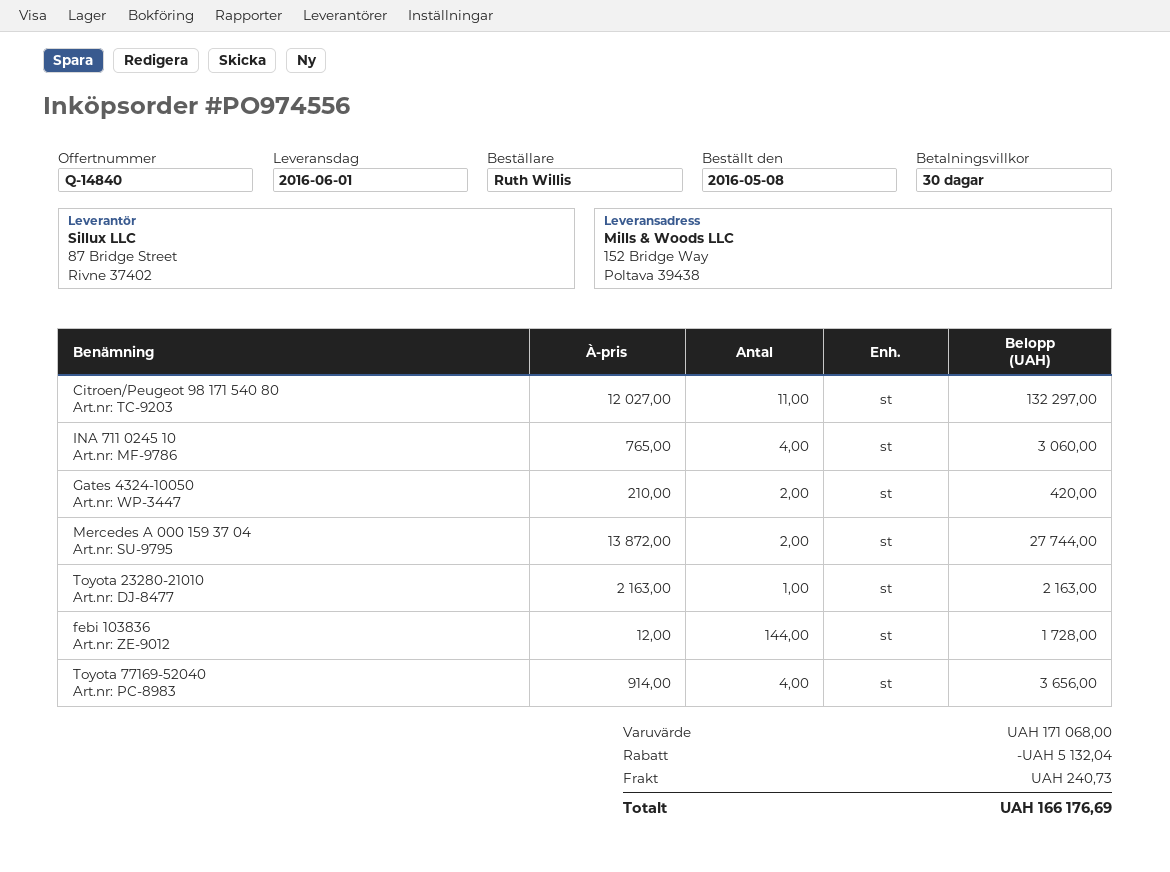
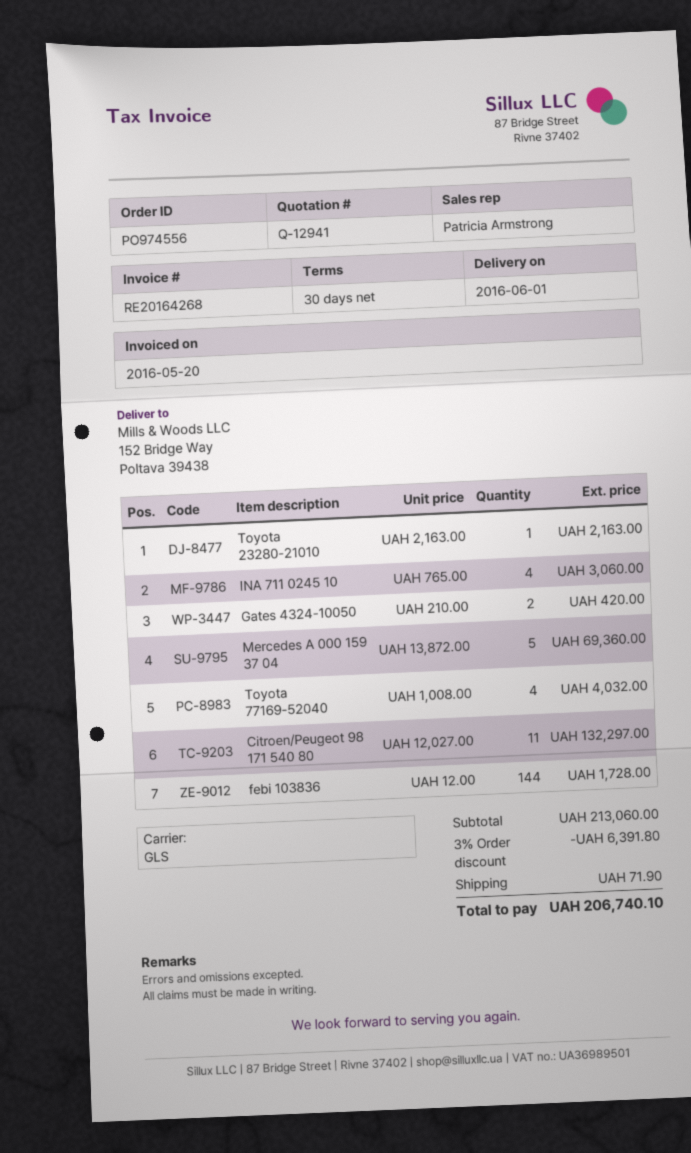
quote number: Q-14840 -> Q-12941
Mercedes A 000 159 37 04: 2 x 13872.00 = 27744.00 -> 5 x 13872.00 = 69360.00
Toyota 77169-52040: 4 x 914.00 = 3656.00 -> 4 x 1008.00 = 4032.00
subtotal: 171068.00 -> 213060.00
discount: 5132.04 -> 6391.80
shipping: 240.73 -> 71.90
total: 166176.69 -> 206740.10

